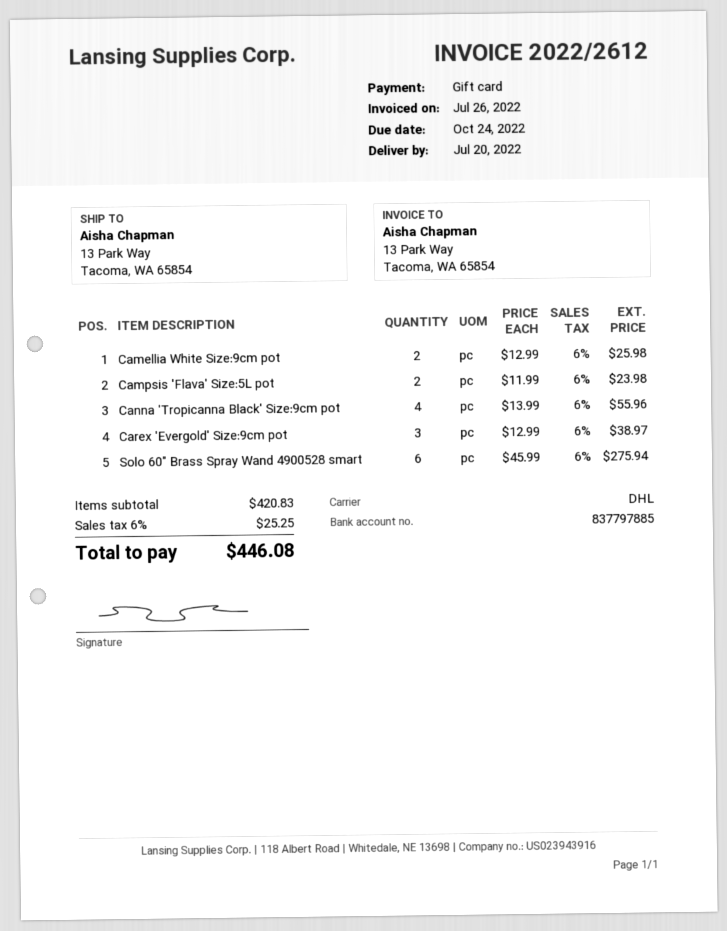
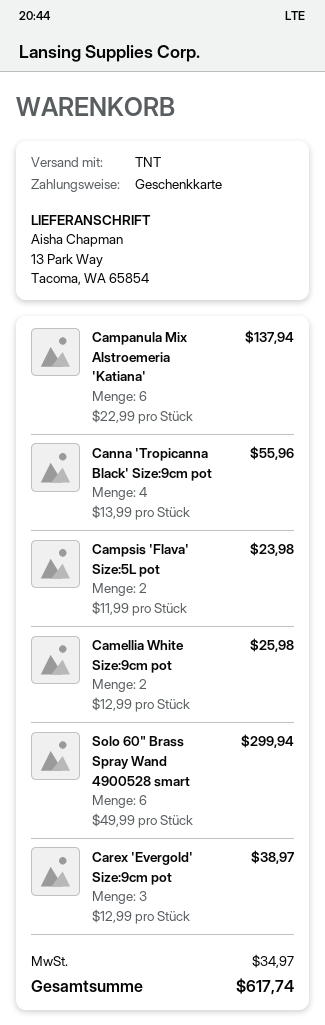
shipping method: DHL -> TNT
Solo 60" Brass Spray Wand 4900528 smart: 6 x 45.99 = 275.94 -> 6 x 49.99 = 299.94
Campanula Mix Alstroemeria 'Katiana': none -> 6 x 22.99 = 137.94
tax: 25.25 -> 34.97
total: 446.08 -> 617.74

